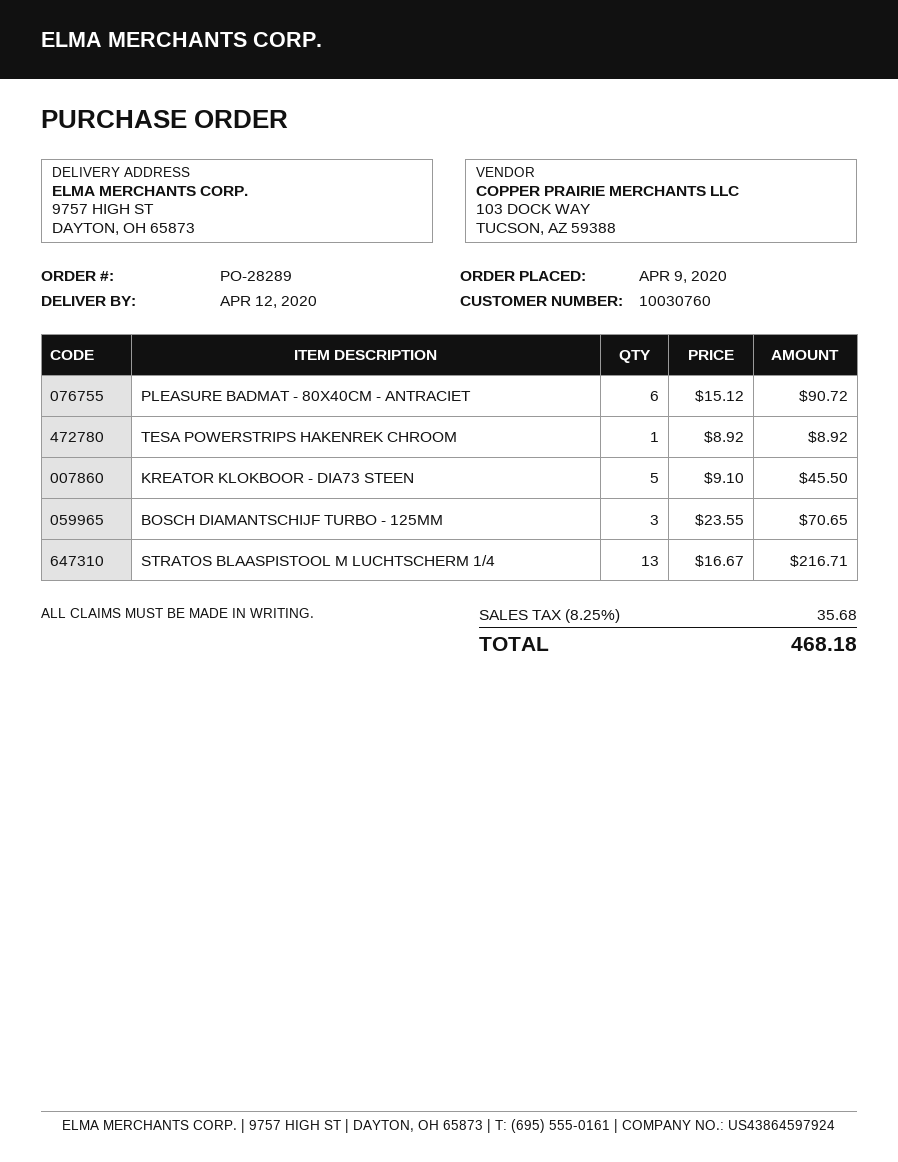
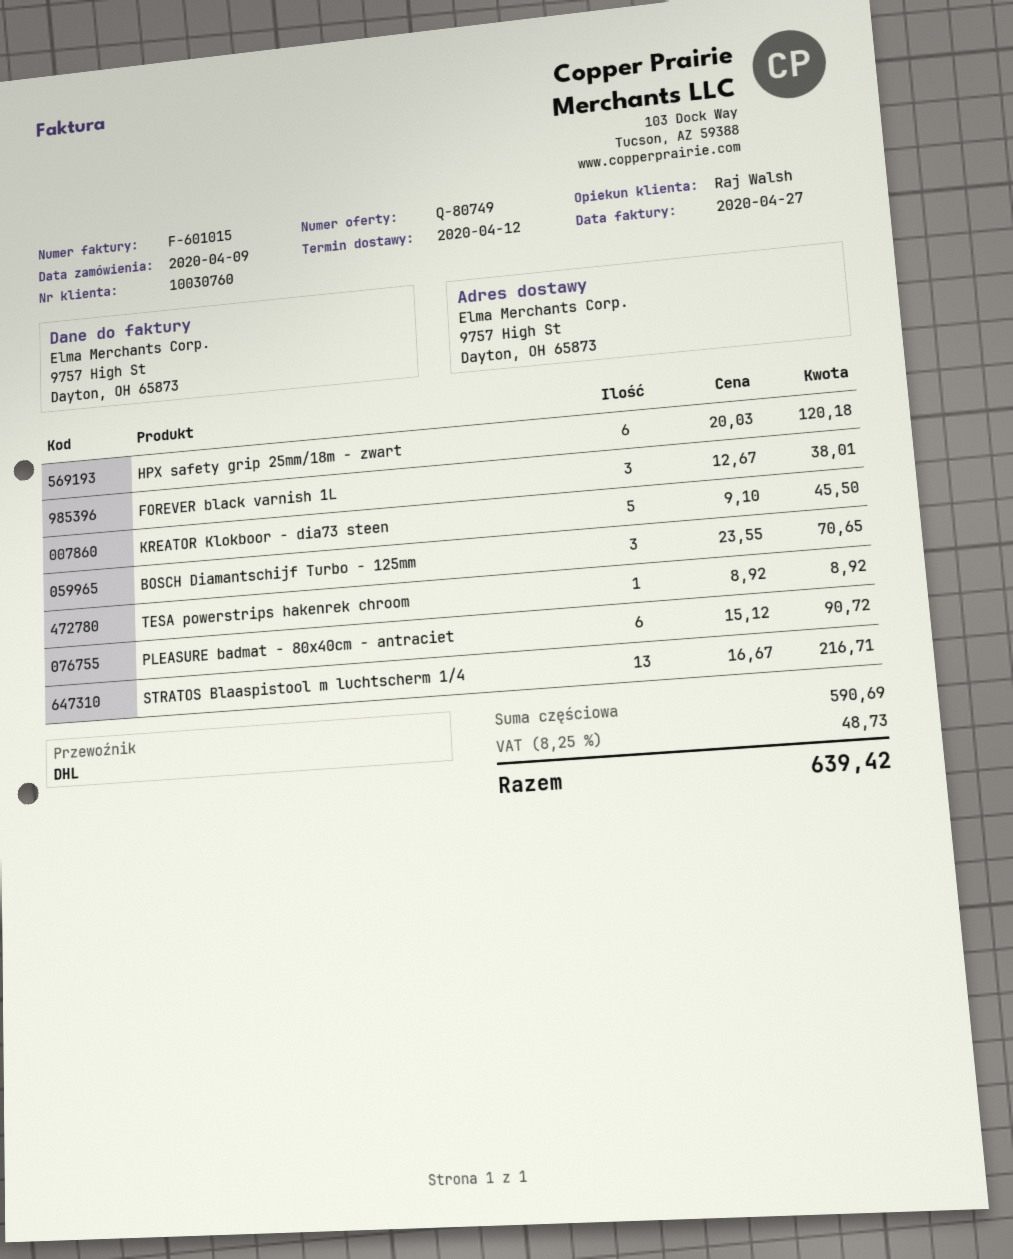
HPX safety grip 25mm/18m - zwart: none -> 6 x 20.03 = 120.18
FOREVER black varnish 1L: none -> 3 x 12.67 = 38.01
tax: 8.25% = 35.68 -> 8.25% = 48.73
total: 468.18 -> 639.42

